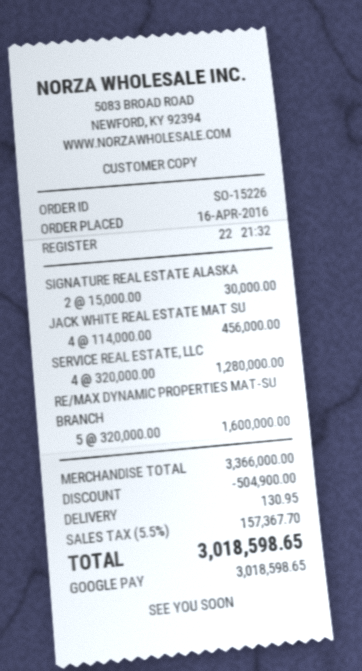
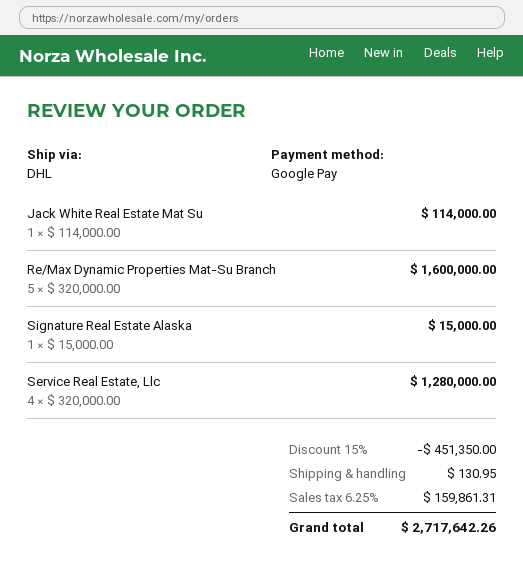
SIGNATURE REAL ESTATE ALASKA: 2 x 15000.00 = 30000.00 -> 1 x 15000.00 = 15000.00
JACK WHITE REAL ESTATE MAT SU: 4 x 114000.00 = 456000.00 -> 1 x 114000.00 = 114000.00
discount: 504900.00 -> 451350.00
tax: 5.5% = 157367.70 -> 6.25% = 159861.31
total: 3018598.65 -> 2717642.26

